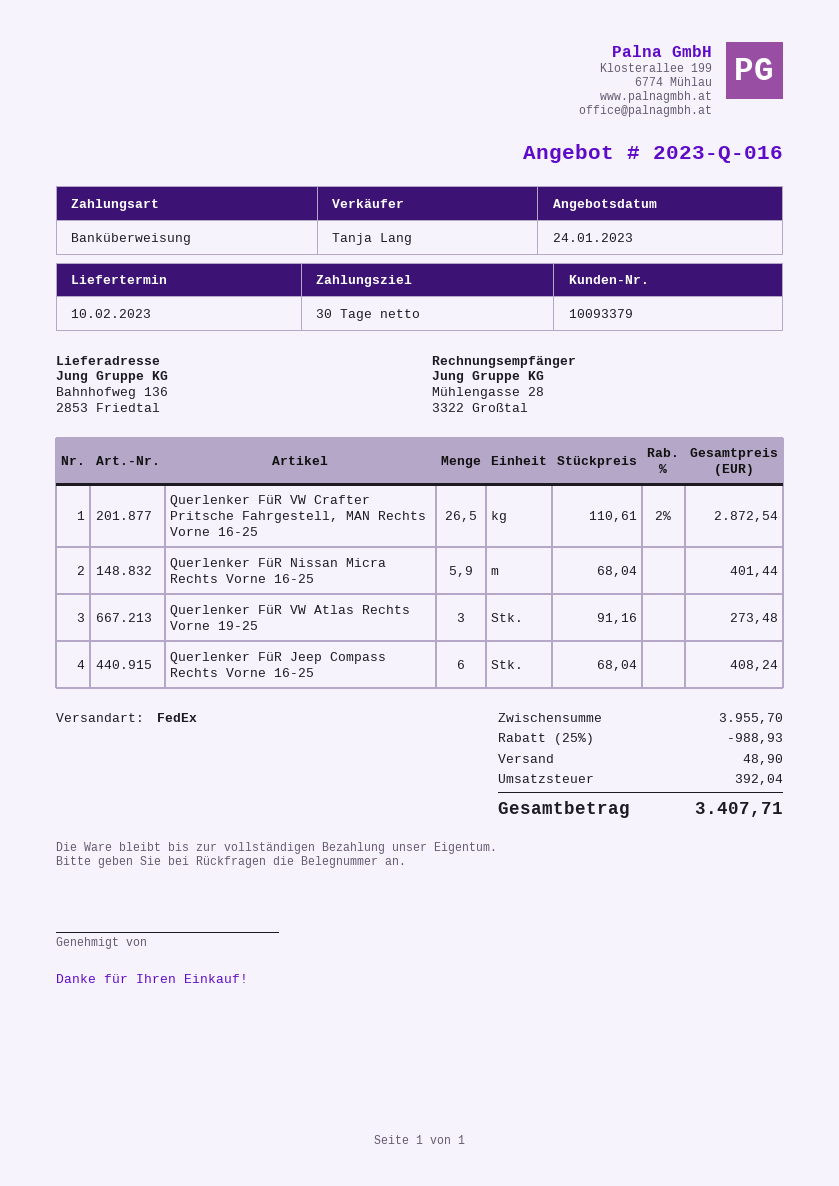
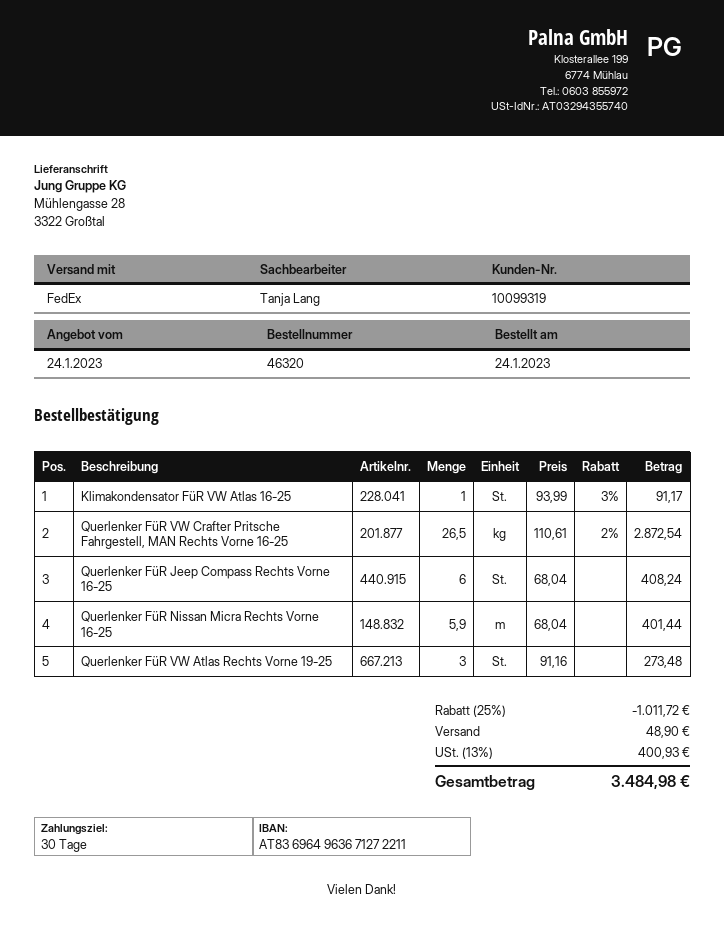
customer number: 10093379 -> 10099319
ship to: Bahnhofweg 136, 2853 Friedtal -> Mühlengasse 28, 3322 Großtal
Klimakondensator FüR VW Atlas 16-25: none -> 1 x 93.99 - 3% = 91.17
discount: 25% = 988.93 -> 25% = 1011.72
tax: 392.04 -> 400.93
total: 3407.71 -> 3484.98

